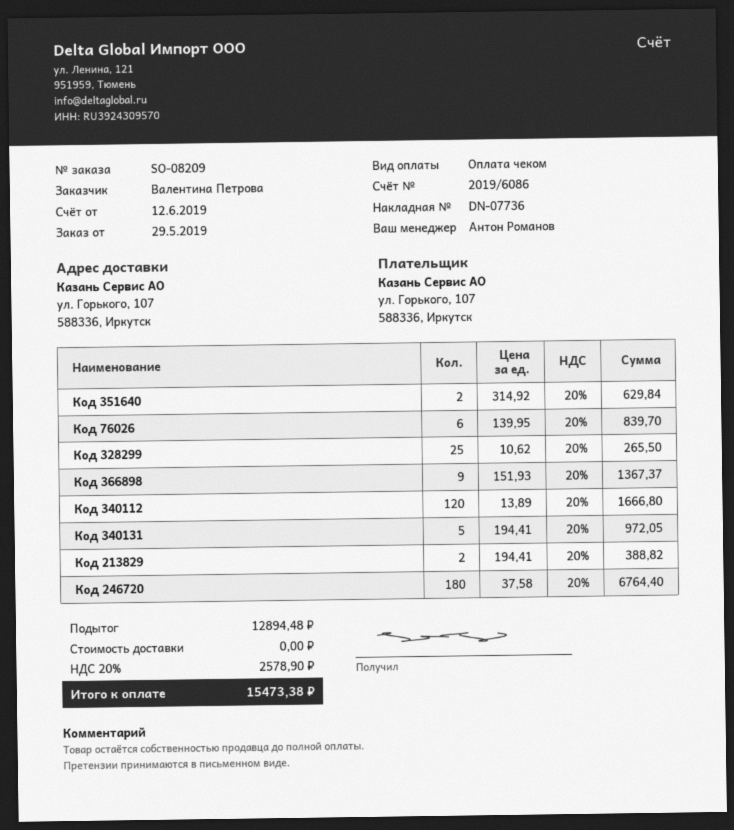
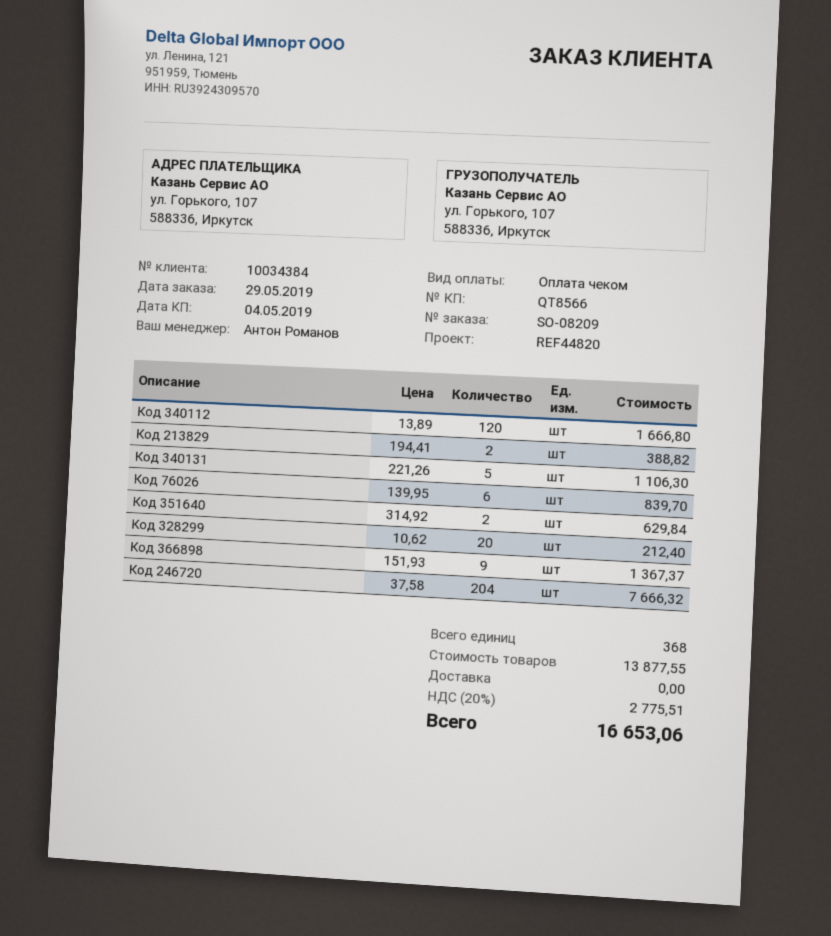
Код 328299: 25 x 10.62 = 265.50 -> 20 x 10.62 = 212.40
Код 340131: 5 x 194.41 = 972.05 -> 5 x 221.26 = 1106.30
Код 246720: 180 x 37.58 = 6764.40 -> 204 x 37.58 = 7666.32
subtotal: 12894.48 -> 13877.55
tax: 20% = 2578.90 -> 20% = 2775.51
total: 15473.38 -> 16653.06

